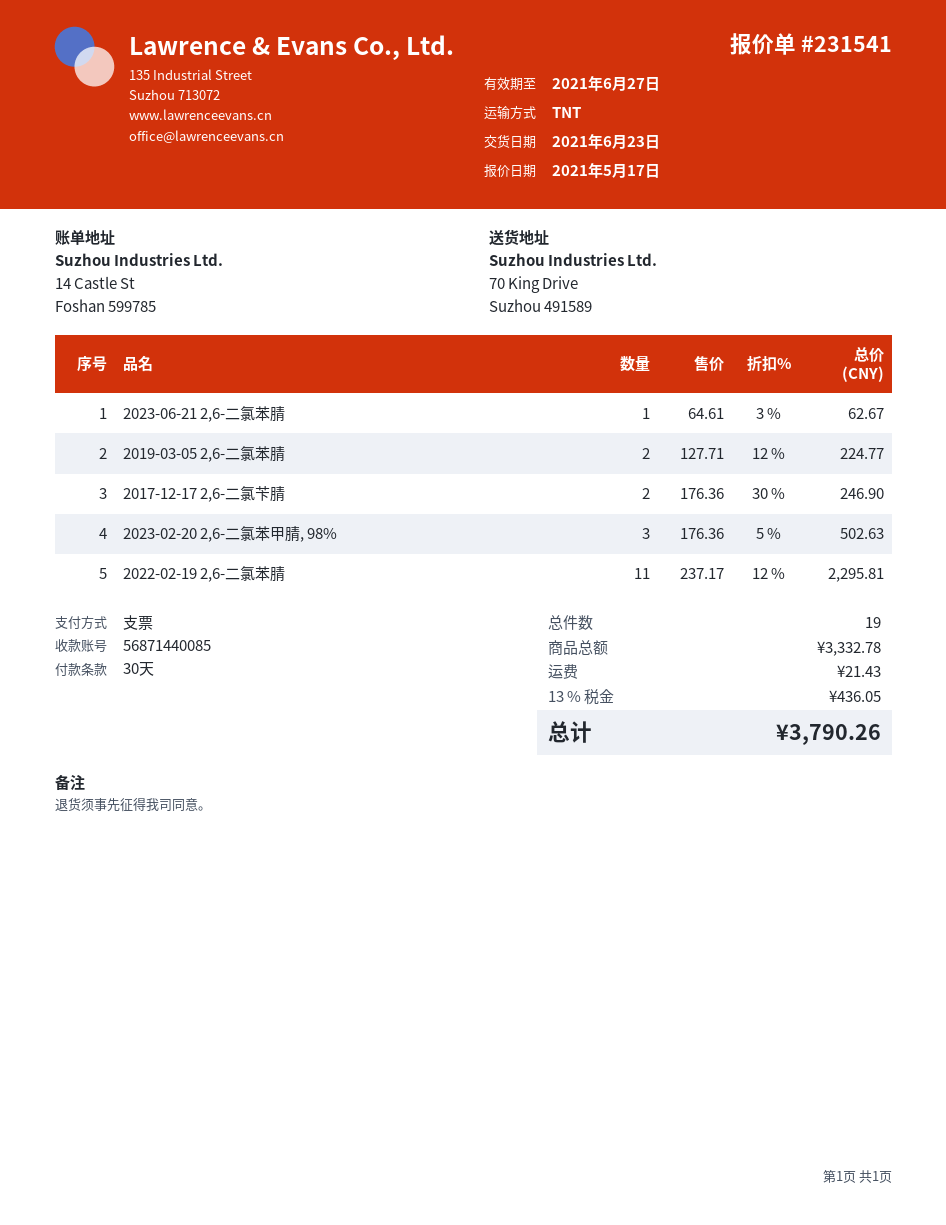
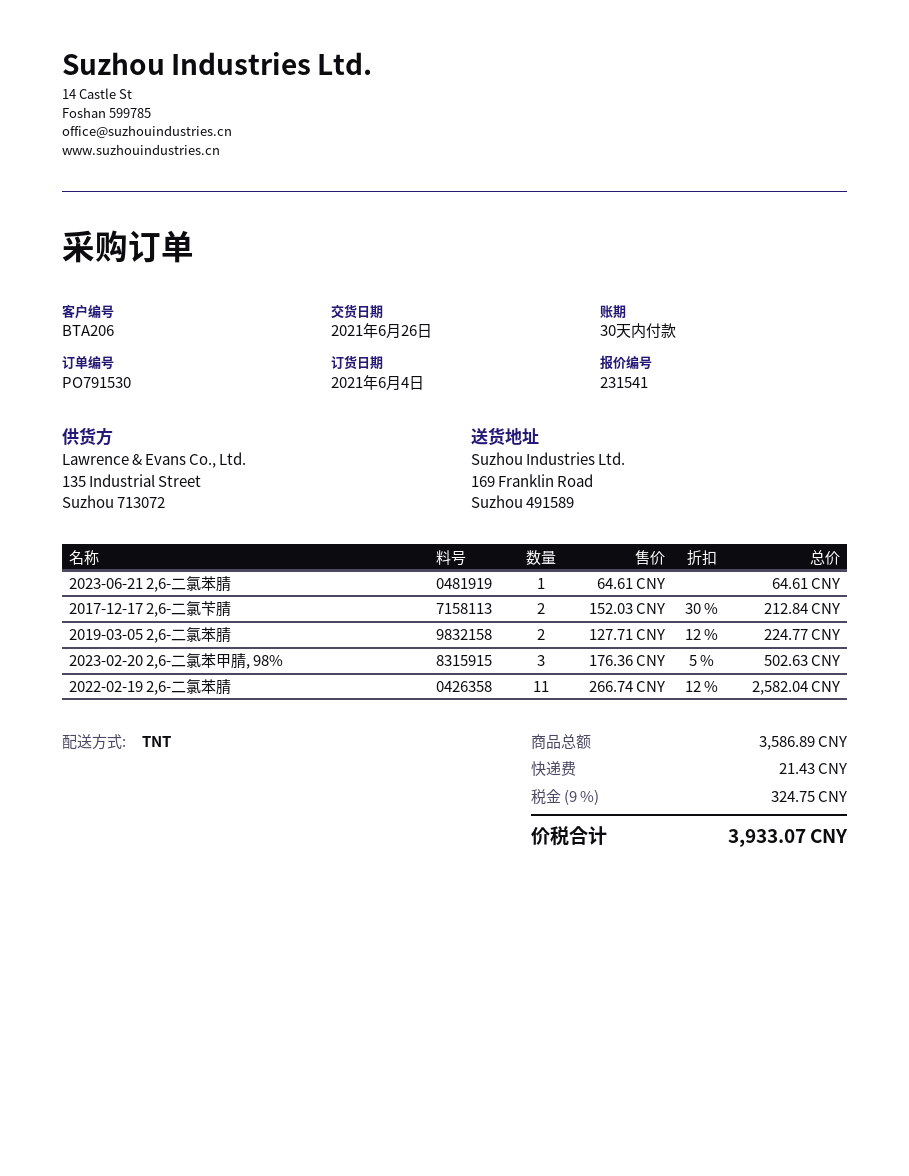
delivery date: 2021-06-23 -> 2021-06-26
ship to: 70 King Drive, Suzhou 491589 -> 169 Franklin Road, Suzhou 491589
2023-06-21 2,6-二氯苯腈: 1 x 64.61 - 3% = 62.67 -> 1 x 64.61 = 64.61
2017-12-17 2,6-二氯苄腈: 2 x 176.36 - 30% = 246.90 -> 2 x 152.03 - 30% = 212.84
2022-02-19 2,6-二氯苯腈: 11 x 237.17 - 12% = 2295.81 -> 11 x 266.74 - 12% = 2582.04
subtotal: 3332.78 -> 3586.89
tax: 13% = 436.05 -> 9% = 324.75
total: 3790.26 -> 3933.07

